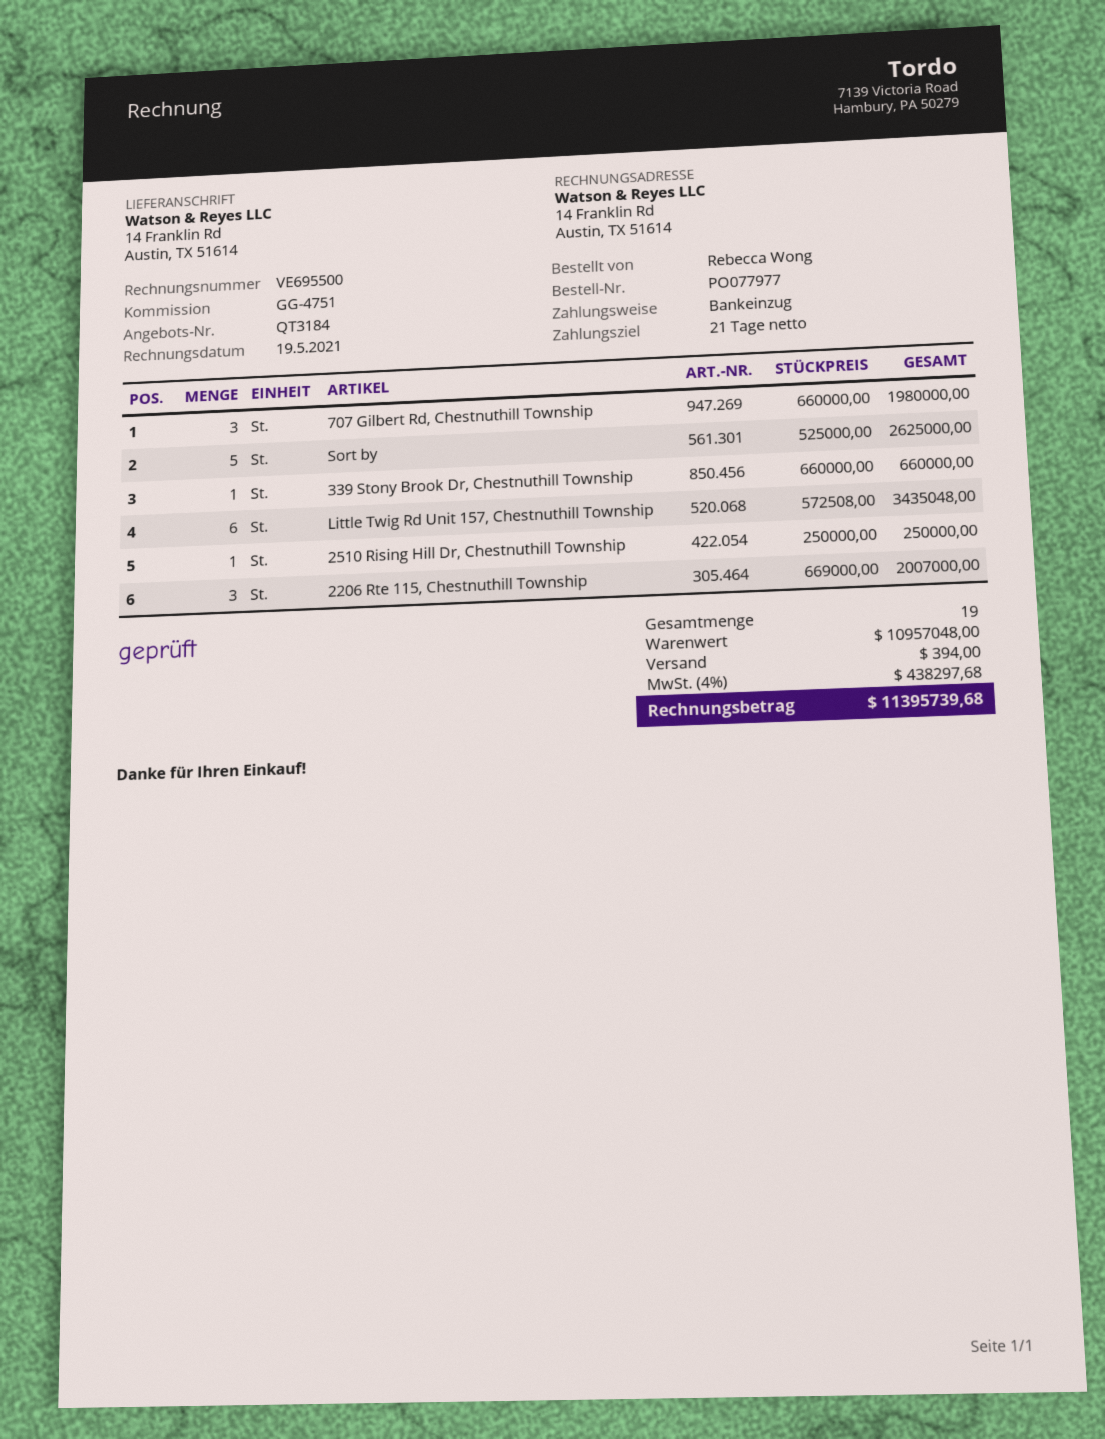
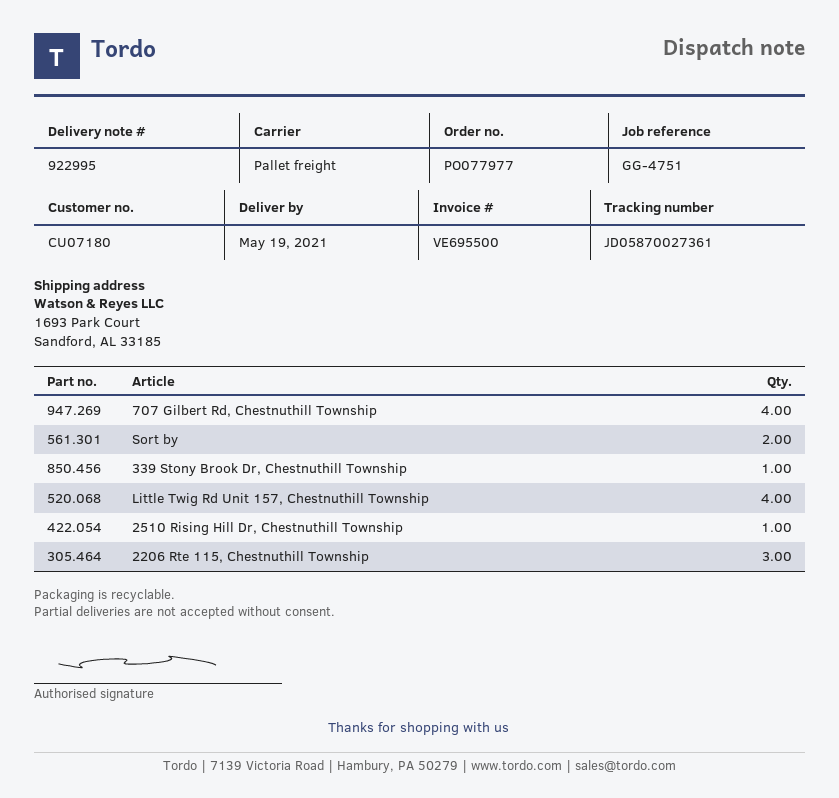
ship to: 14 Franklin Rd, Austin, TX 51614 -> 1693 Park Court, Sandford, AL 33185
707 Gilbert Rd, Chestnuthill Township: 3 -> 4
Sort by: 5 -> 2
Little Twig Rd Unit 157, Chestnuthill Township: 6 -> 4

